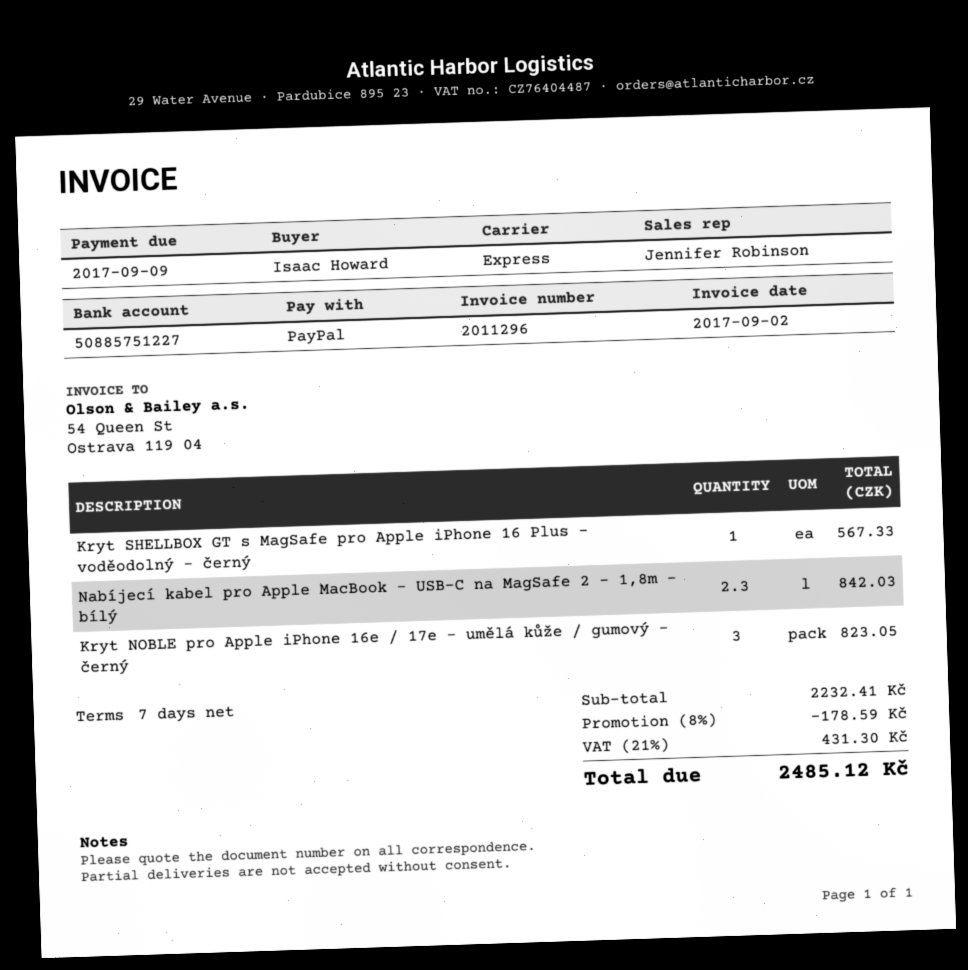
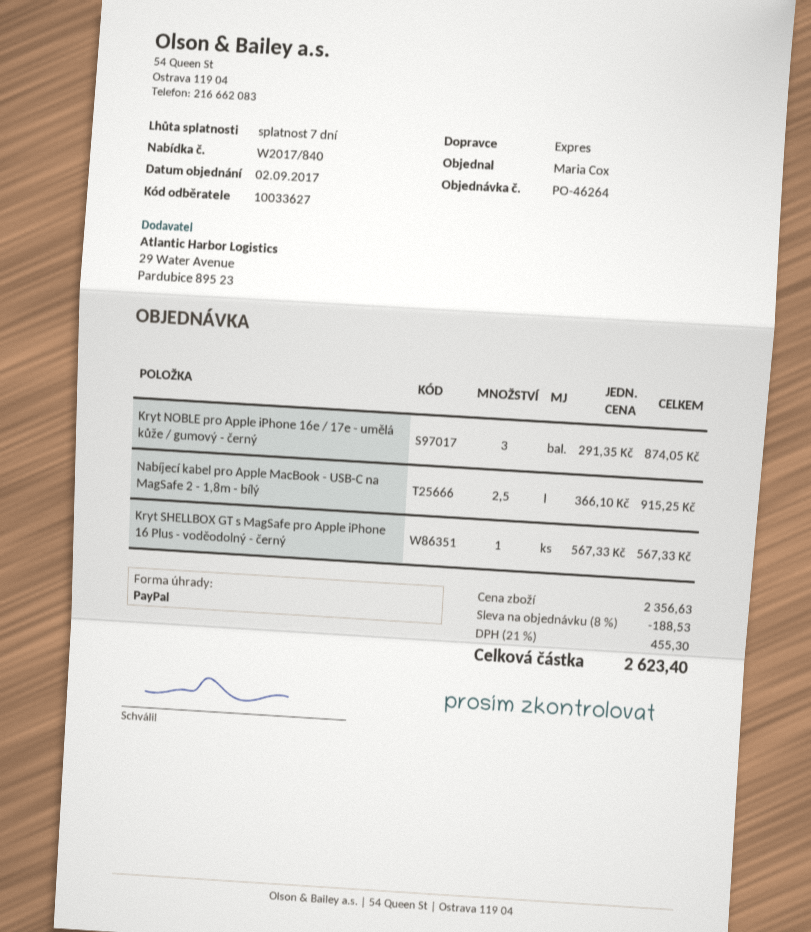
ordered by: Isaac Howard -> Maria Cox
Nabíjecí kabel pro Apple MacBook - USB-C na MagSafe 2 - 1,8m - bílý: 2.3 for 842.03 -> 2.5 for 915.25
Kryt NOBLE pro Apple iPhone 16e / 17e - umělá kůže / gumový - černý: 3 for 823.05 -> 3 for 874.05
subtotal: 2232.41 -> 2356.63
discount: 8% = 178.59 -> 8% = 188.53
tax: 21% = 431.30 -> 21% = 455.30
total: 2485.12 -> 2623.40

